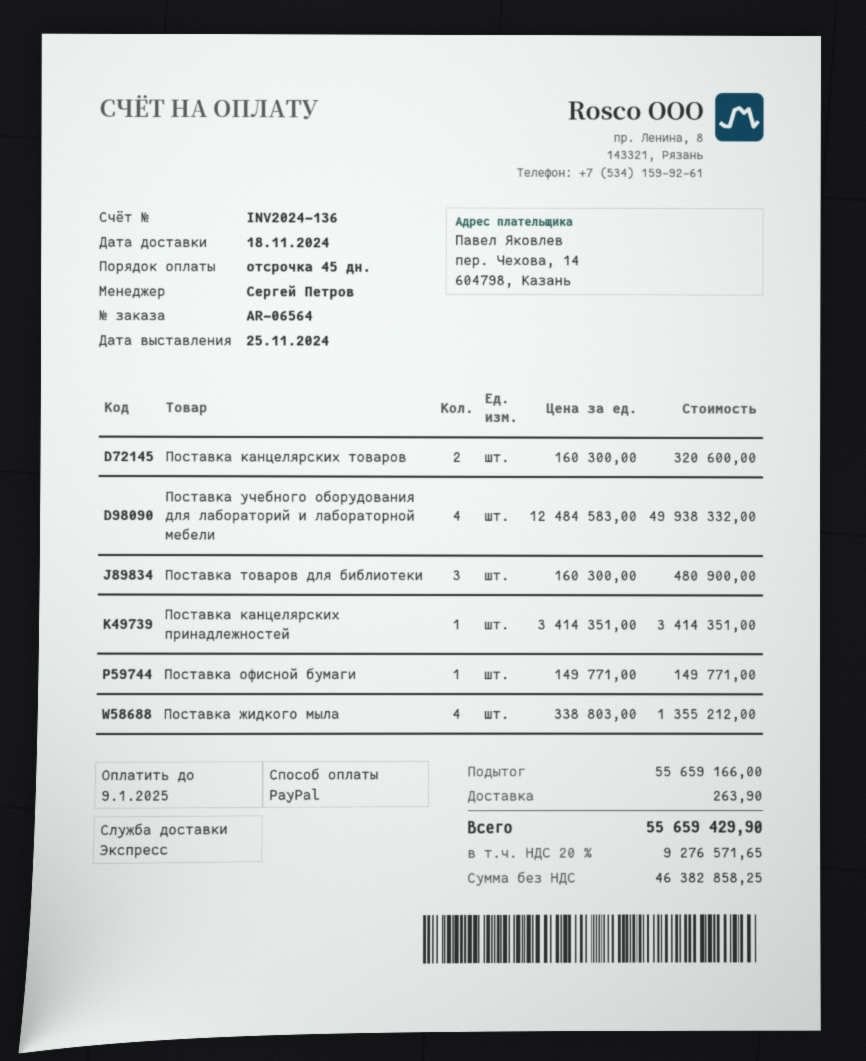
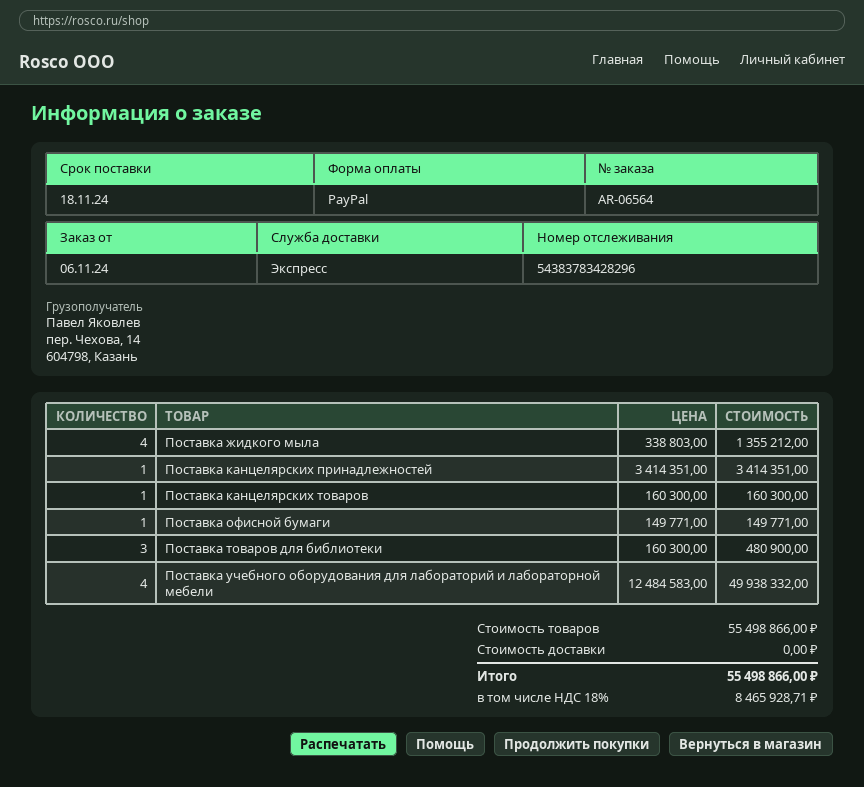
Поставка канцелярских товаров: 2 x 160300.00 = 320600.00 -> 1 x 160300.00 = 160300.00
subtotal: 55659166.00 -> 55498866.00
shipping: 263.90 -> 0.00
tax: 20% = 9276571.65 -> 18% = 8465928.71
total: 55659429.90 -> 55498866.00

